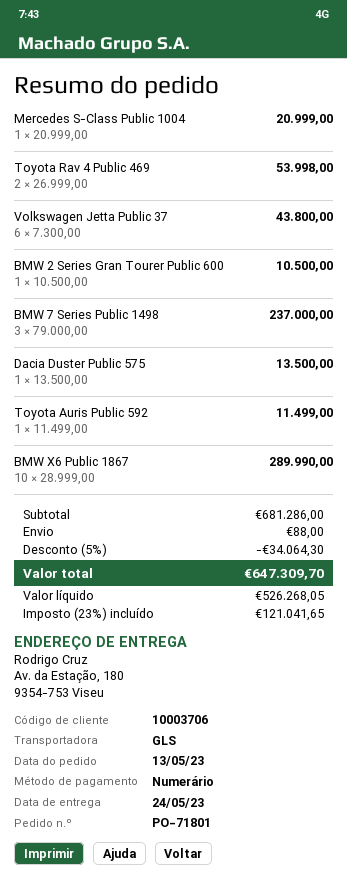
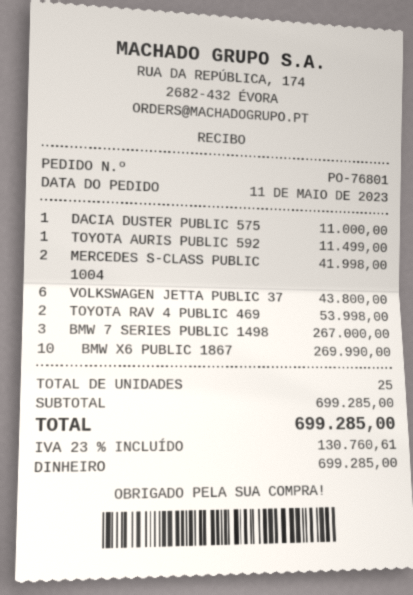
order number: PO-71801 -> PO-76801
order date: 2023-05-13 -> 2023-05-11
Mercedes S-Class Public 1004: 1 for 20999.00 -> 2 for 41998.00
BMW 2 Series Gran Tourer Public 600: 1 for 10500.00 -> none
BMW 7 Series Public 1498: 3 for 237000.00 -> 3 for 267000.00
Dacia Duster Public 575: 1 for 13500.00 -> 1 for 11000.00
BMW X6 Public 1867: 10 for 289990.00 -> 10 for 269990.00
subtotal: 681286.00 -> 699285.00
discount: 5% = 34064.30 -> none
shipping: 88.00 -> none
tax: 23% = 121041.65 -> 23% = 130760.61
total: 647309.70 -> 699285.00

